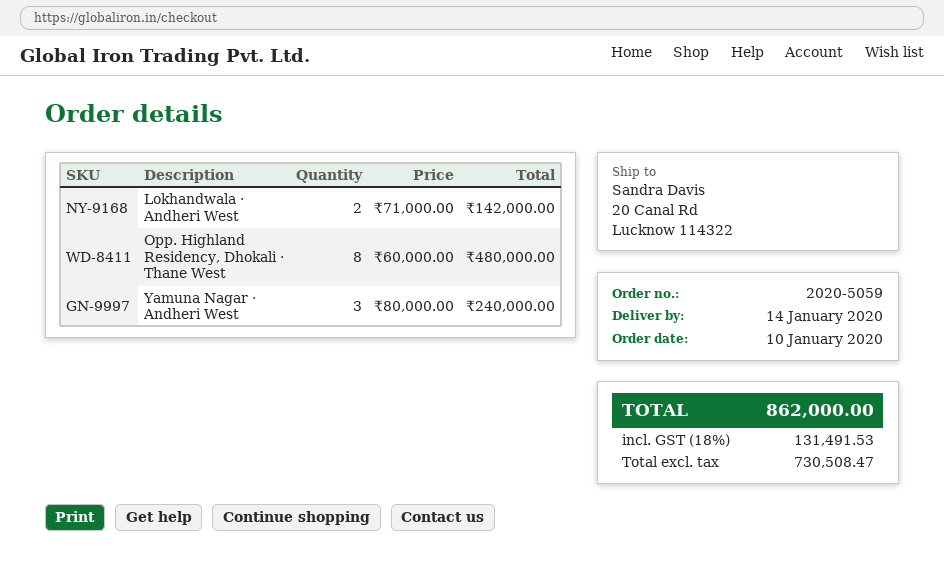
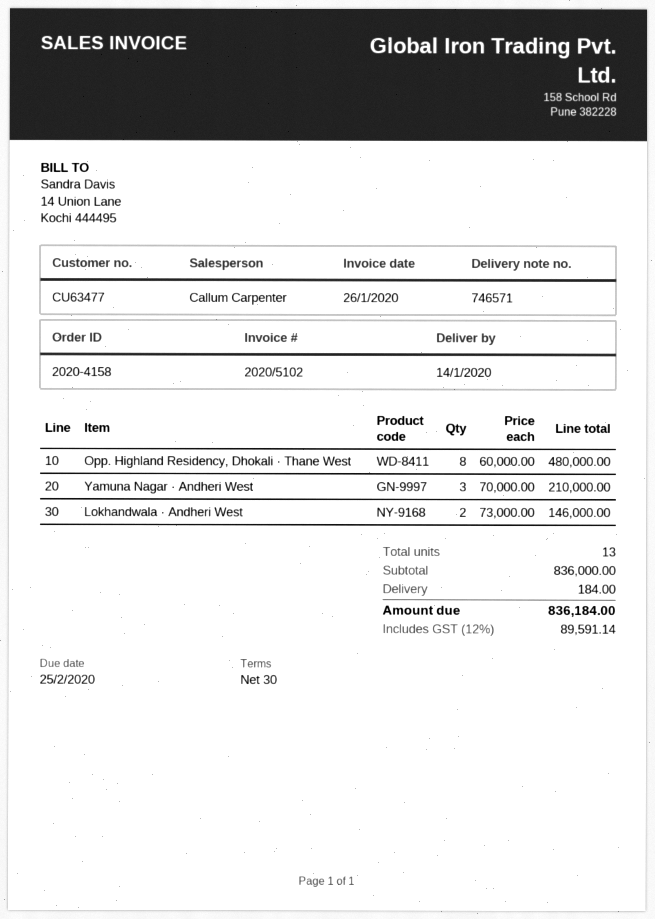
order number: 2020-5059 -> 2020-4158
Lokhandwala · Andheri West: 2 x 71000.00 = 142000.00 -> 2 x 73000.00 = 146000.00
Yamuna Nagar · Andheri West: 3 x 80000.00 = 240000.00 -> 3 x 70000.00 = 210000.00
shipping: none -> 184.00
tax: 18% = 131491.53 -> 12% = 89591.14
total: 862000.00 -> 836184.00

